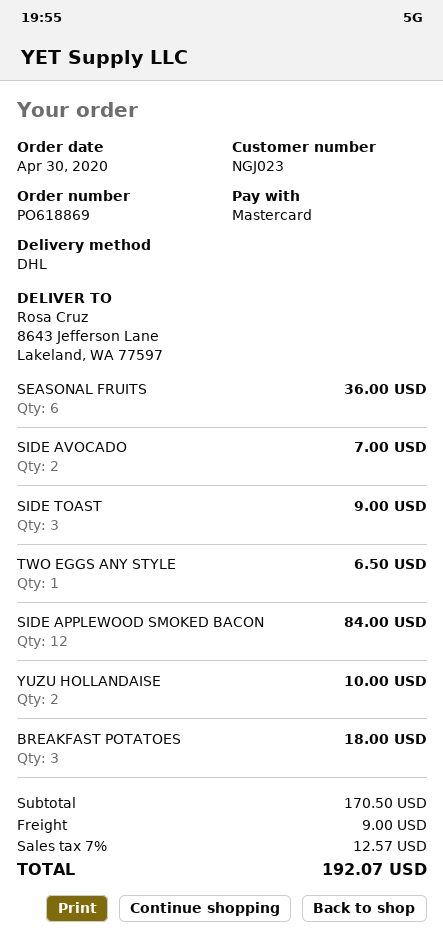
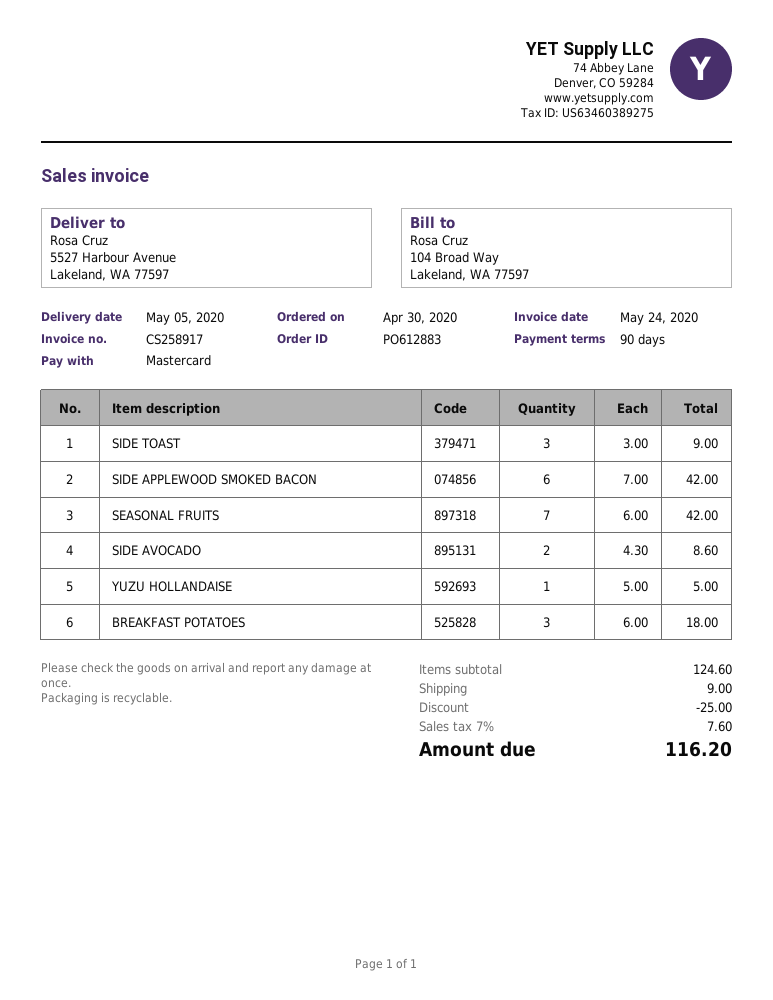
order number: PO618869 -> PO612883
ship to: 8643 Jefferson Lane, Lakeland, WA 77597 -> 5527 Harbour Avenue, Lakeland, WA 77597
SEASONAL FRUITS: 6 for 36.00 -> 7 for 42.00
SIDE AVOCADO: 2 for 7.00 -> 2 for 8.60
TWO EGGS ANY STYLE: 1 for 6.50 -> none
SIDE APPLEWOOD SMOKED BACON: 12 for 84.00 -> 6 for 42.00
YUZU HOLLANDAISE: 2 for 10.00 -> 1 for 5.00
subtotal: 170.50 -> 124.60
discount: none -> 25.00
tax: 7% = 12.57 -> 7% = 7.60
total: 192.07 -> 116.20

